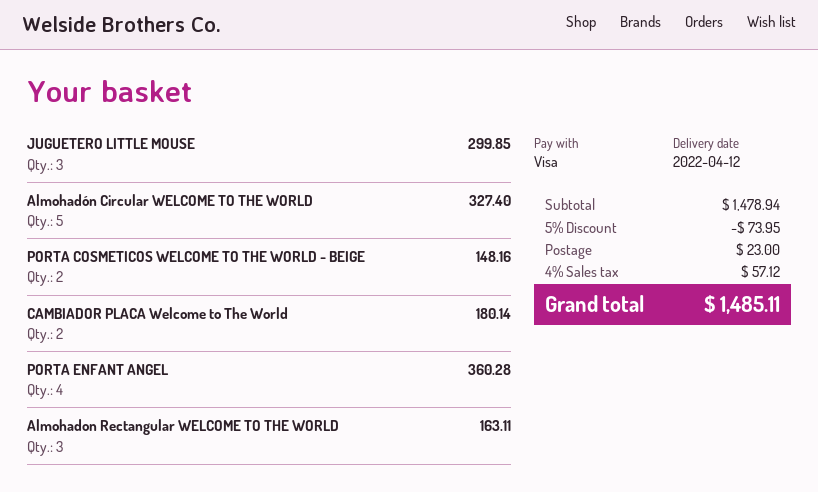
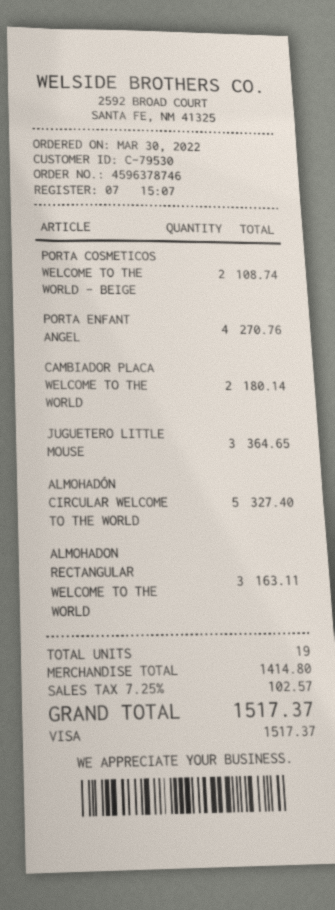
JUGUETERO LITTLE MOUSE: 3 for 299.85 -> 3 for 364.65
PORTA COSMETICOS WELCOME TO THE WORLD - BEIGE: 2 for 148.16 -> 2 for 108.74
PORTA ENFANT ANGEL: 4 for 360.28 -> 4 for 270.76
subtotal: 1478.94 -> 1414.80
discount: 5% = 73.95 -> none
shipping: 23.00 -> none
tax: 4% = 57.12 -> 7.25% = 102.57
total: 1485.11 -> 1517.37

